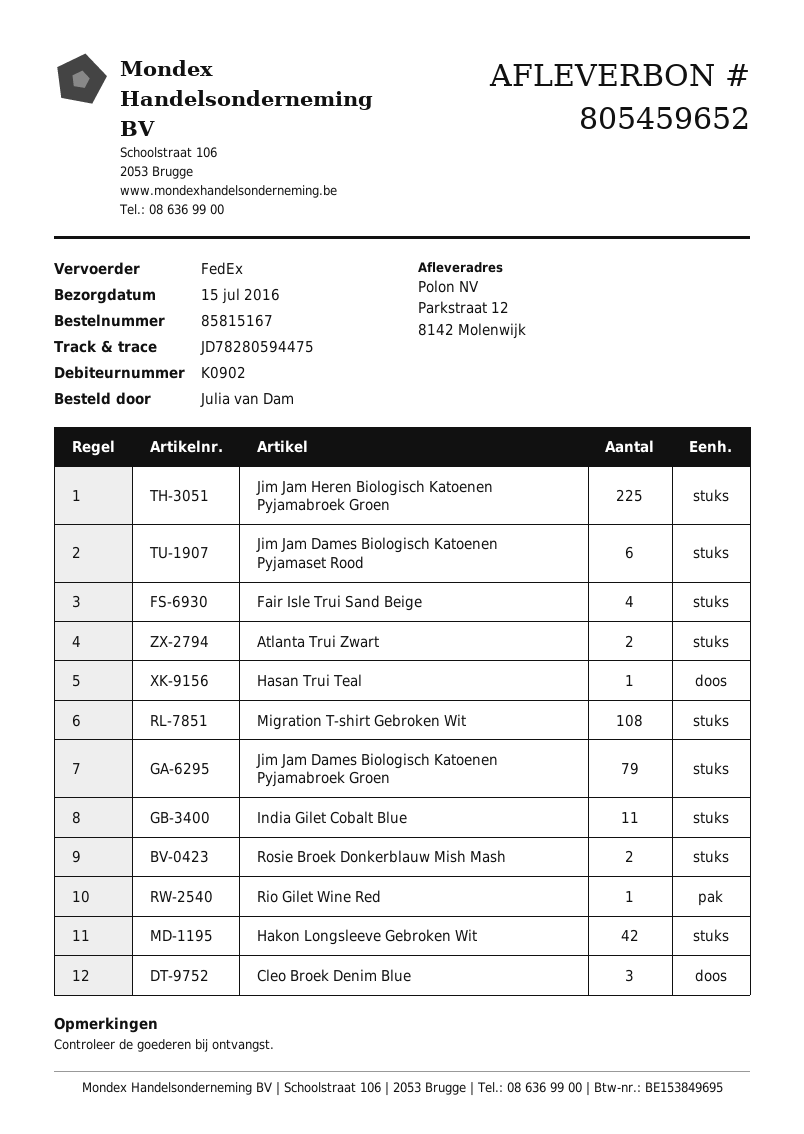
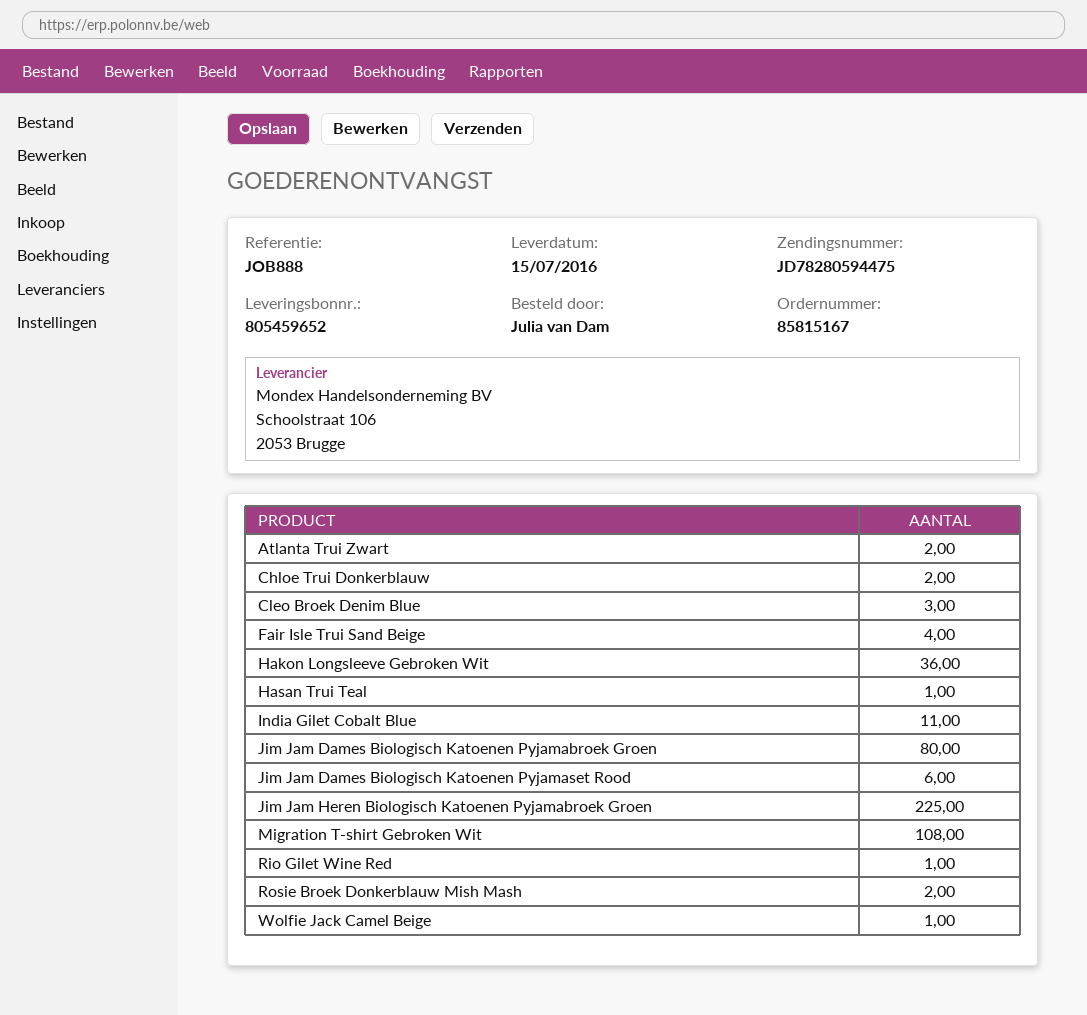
Jim Jam Dames Biologisch Katoenen Pyjamabroek Groen: 79 -> 80
Hakon Longsleeve Gebroken Wit: 42 -> 36
Chloe Trui Donkerblauw: none -> 2
Wolfie Jack Camel Beige: none -> 1

